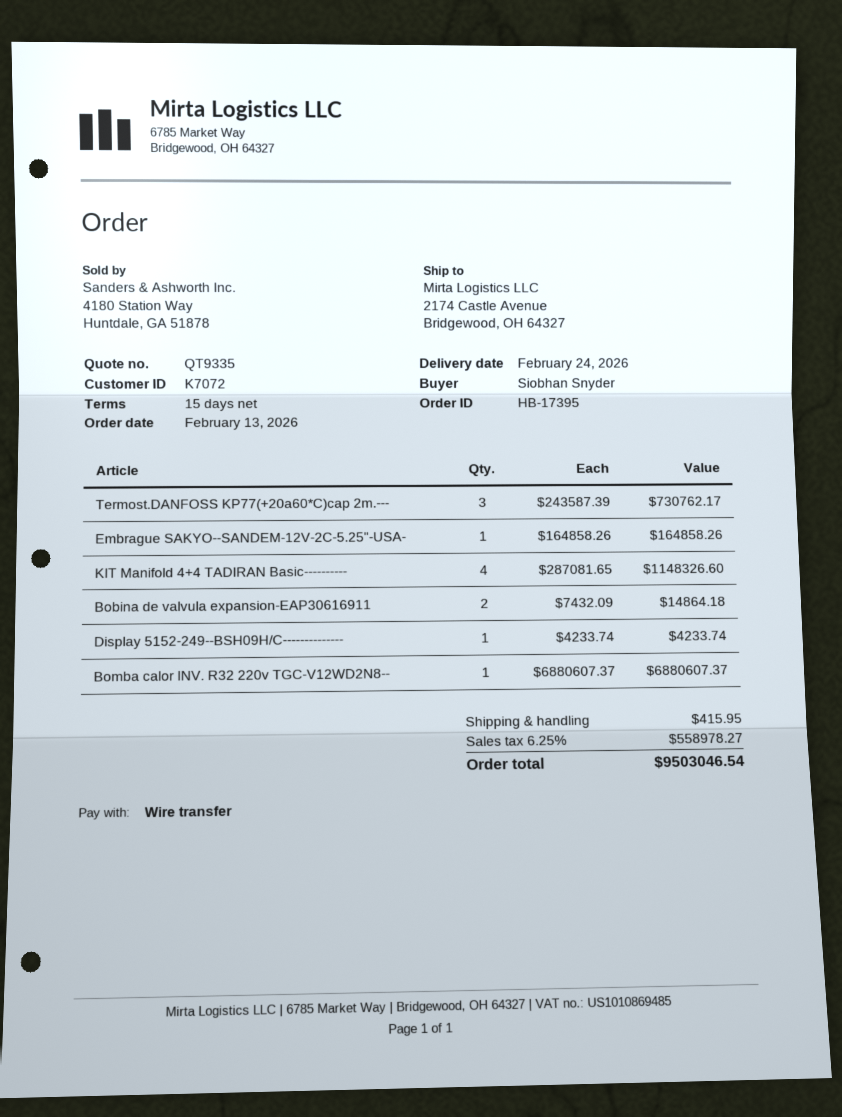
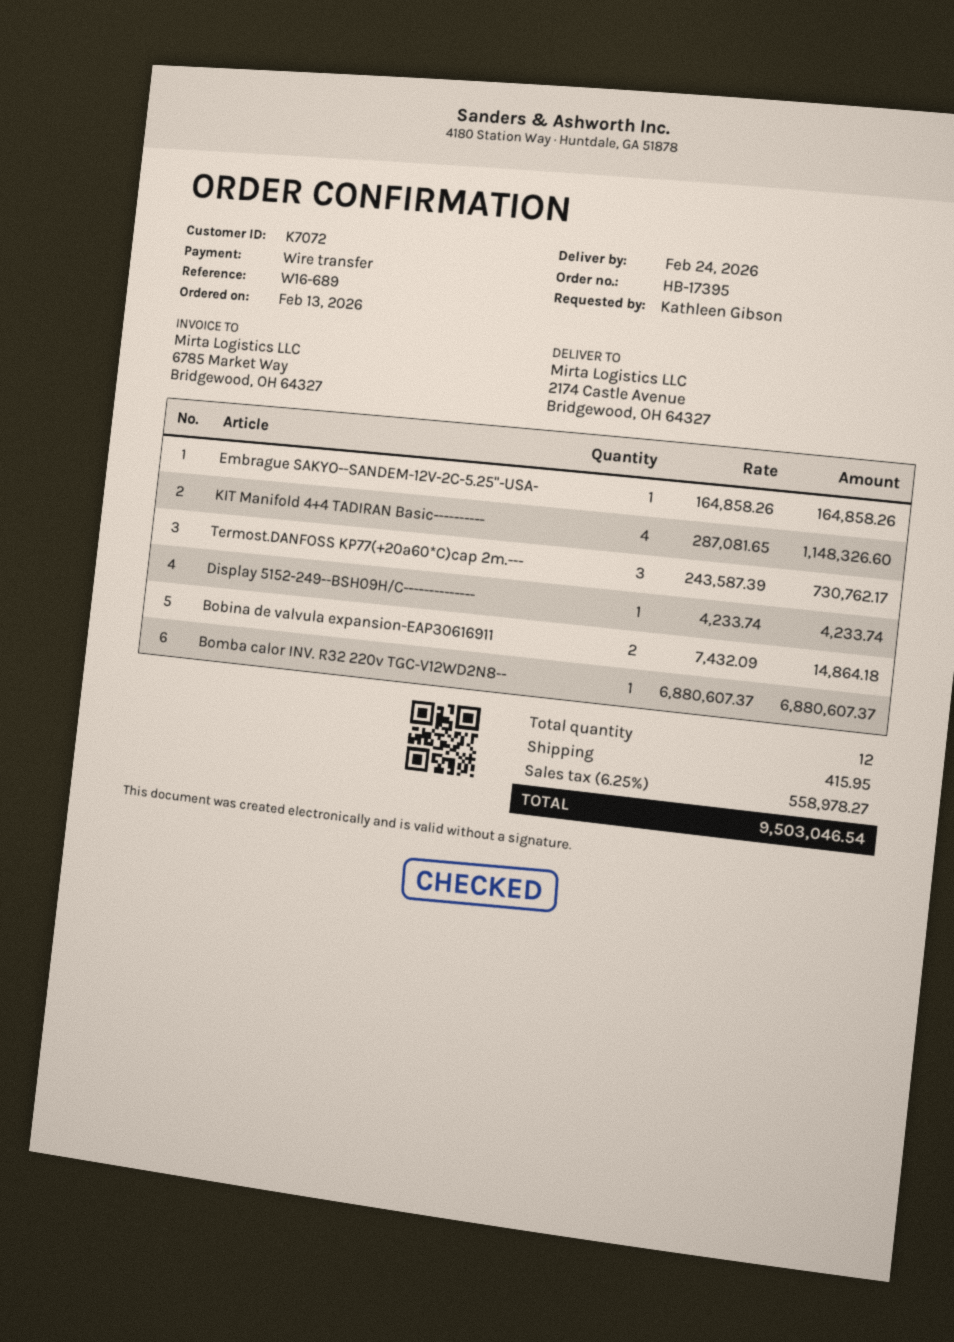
ordered by: Siobhan Snyder -> Kathleen Gibson

